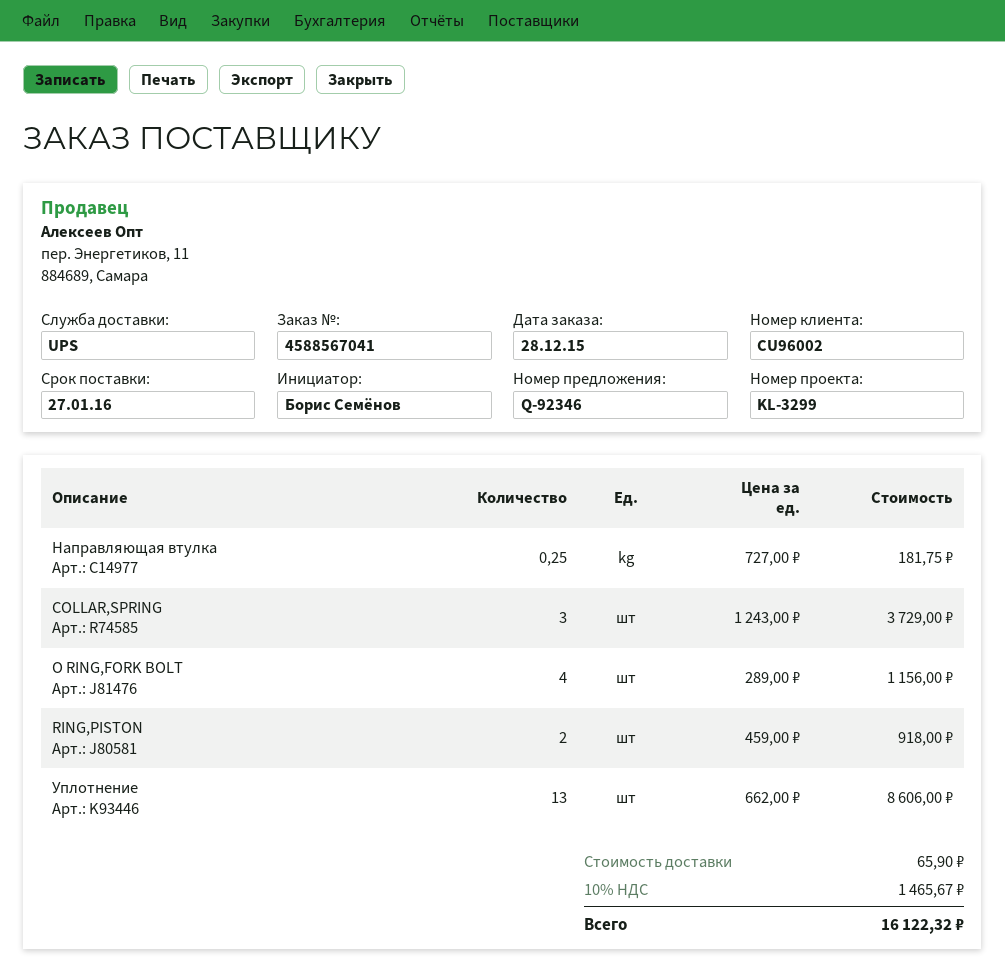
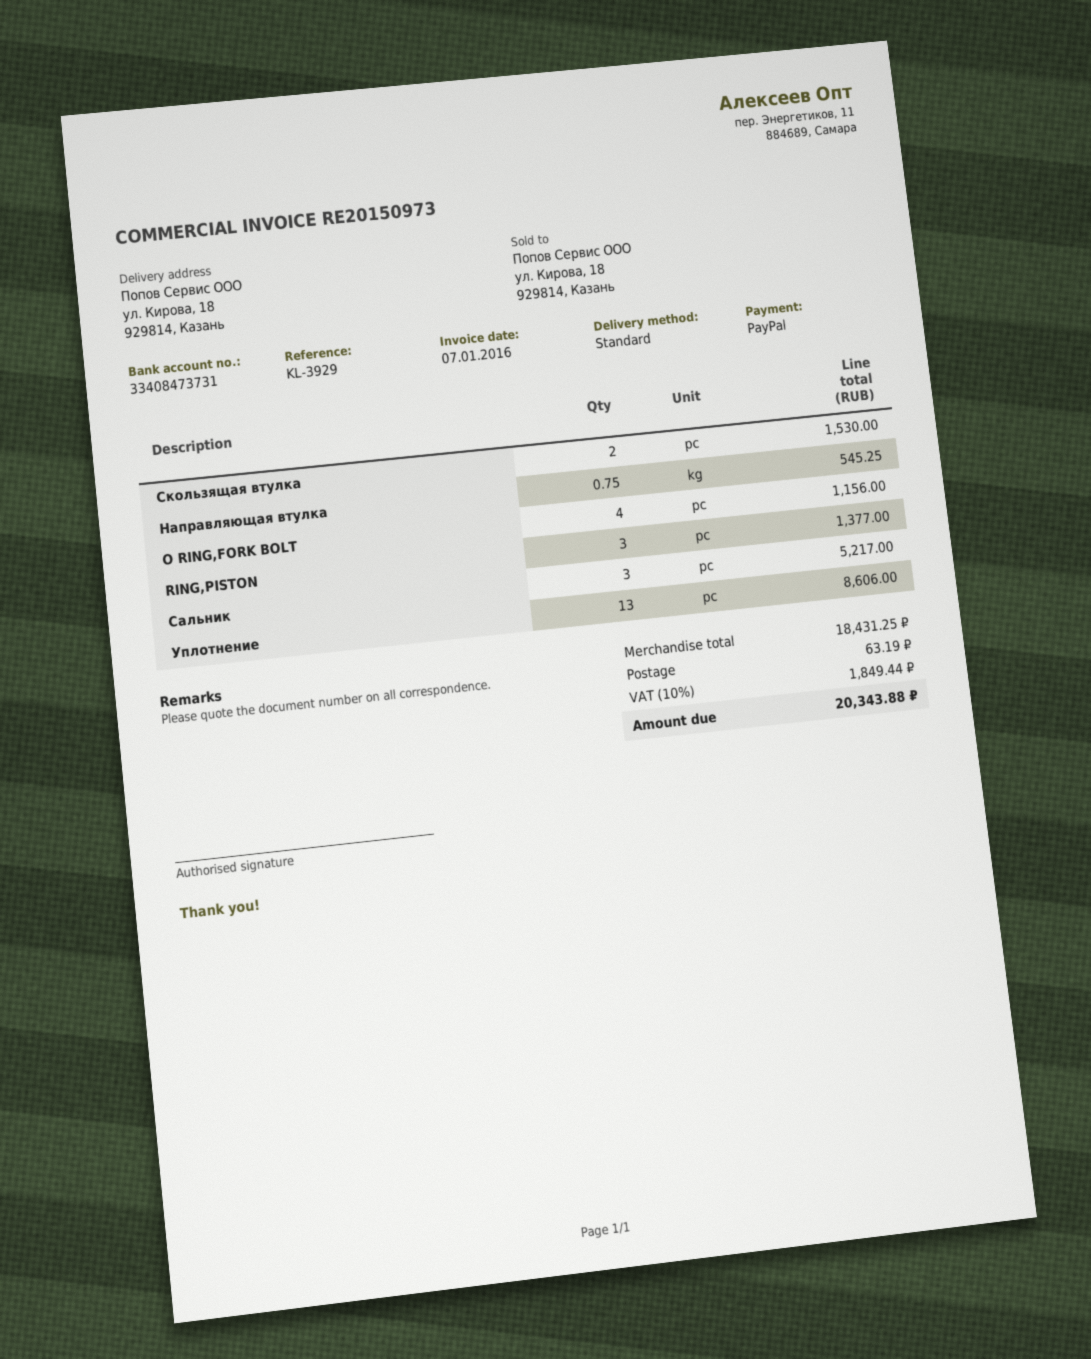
reference: KL-3299 -> KL-3929
shipping method: UPS -> standard
Направляющая втулка: 0.25 for 181.75 -> 0.75 for 545.25
COLLAR,SPRING: 3 for 3729.00 -> none
RING,PISTON: 2 for 918.00 -> 3 for 1377.00
Скользящая втулка: none -> 2 for 1530.00
Сальник: none -> 3 for 5217.00
shipping: 65.90 -> 63.19
tax: 10% = 1465.67 -> 10% = 1849.44
total: 16122.32 -> 20343.88

